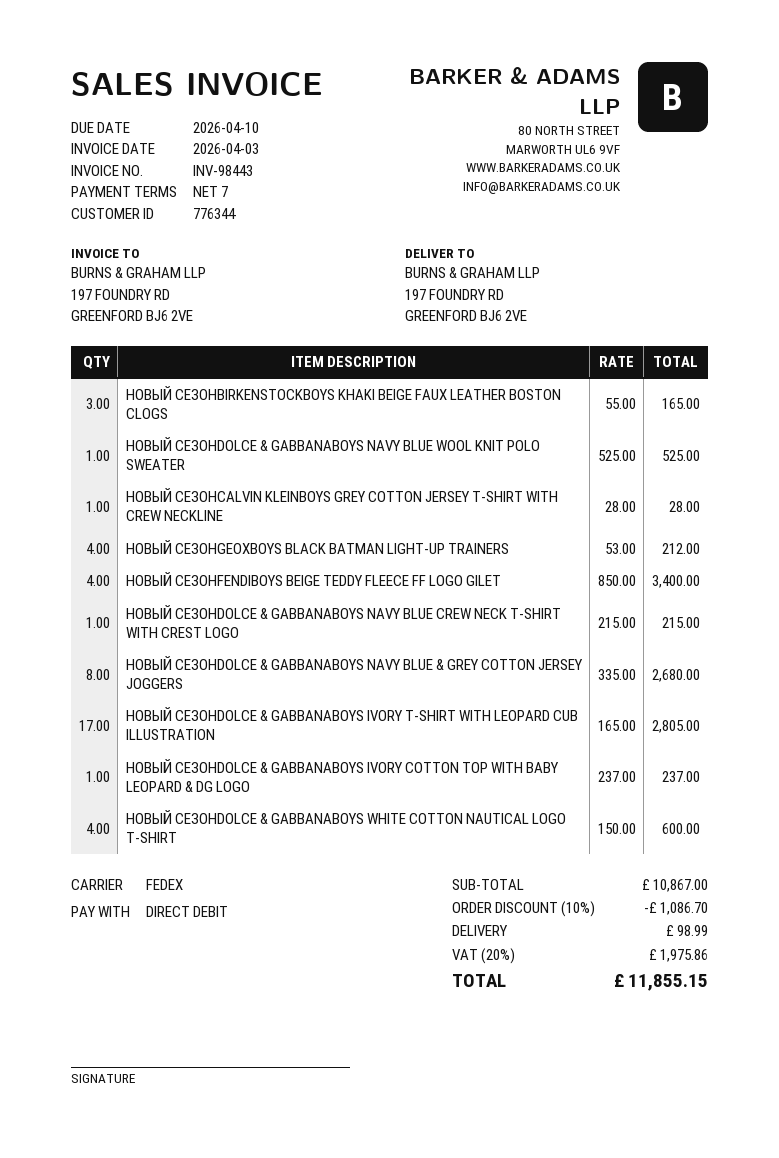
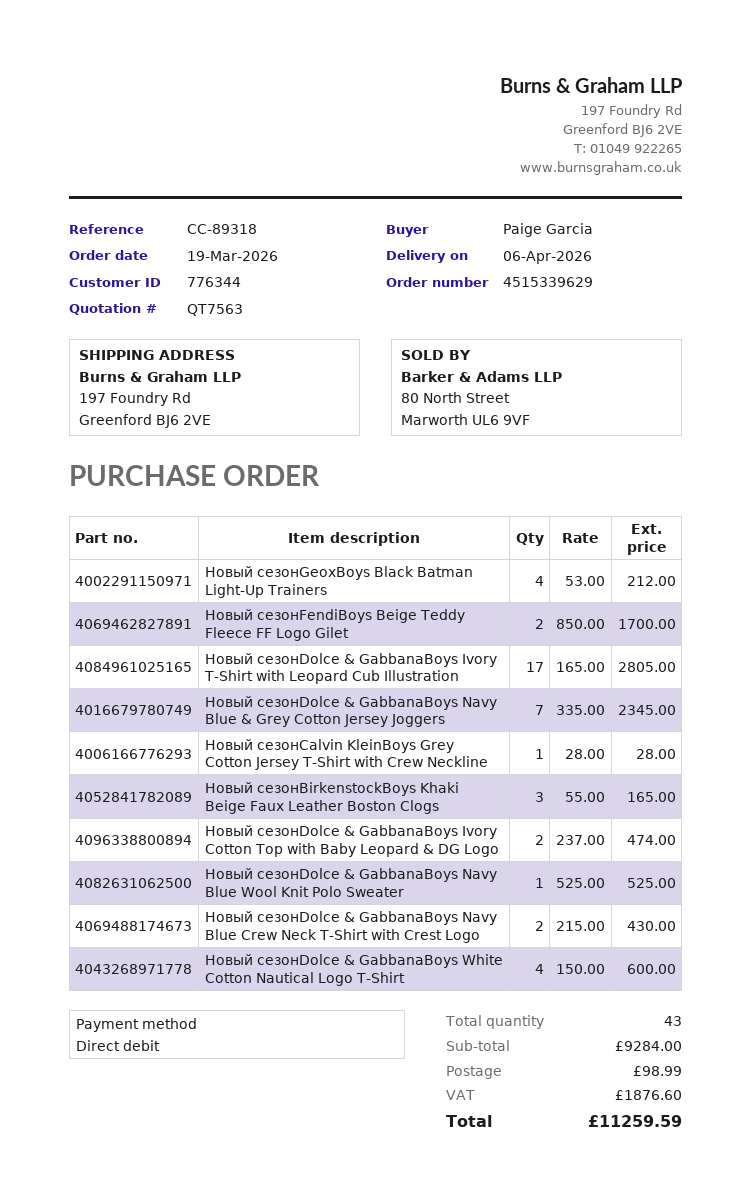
НОВЫЙ СЕЗОНFENDIBOYS BEIGE TEDDY FLEECE FF LOGO GILET: 4 x 850.00 = 3400.00 -> 2 x 850.00 = 1700.00
НОВЫЙ СЕЗОНDOLCE & GABBANABOYS NAVY BLUE CREW NECK T-SHIRT WITH CREST LOGO: 1 x 215.00 = 215.00 -> 2 x 215.00 = 430.00
НОВЫЙ СЕЗОНDOLCE & GABBANABOYS NAVY BLUE & GREY COTTON JERSEY JOGGERS: 8 x 335.00 = 2680.00 -> 7 x 335.00 = 2345.00
НОВЫЙ СЕЗОНDOLCE & GABBANABOYS IVORY COTTON TOP WITH BABY LEOPARD & DG LOGO: 1 x 237.00 = 237.00 -> 2 x 237.00 = 474.00
subtotal: 10867.00 -> 9284.00
discount: 10% = 1086.70 -> none
tax: 1975.86 -> 1876.60
total: 11855.15 -> 11259.59

